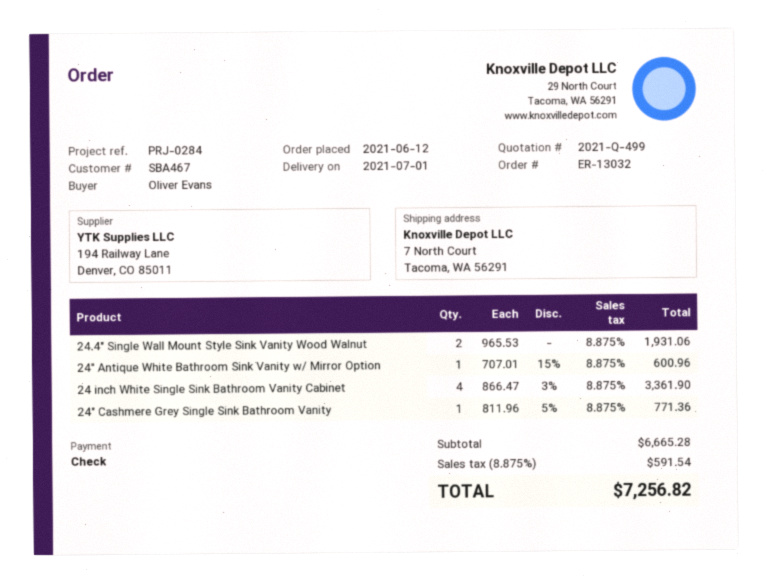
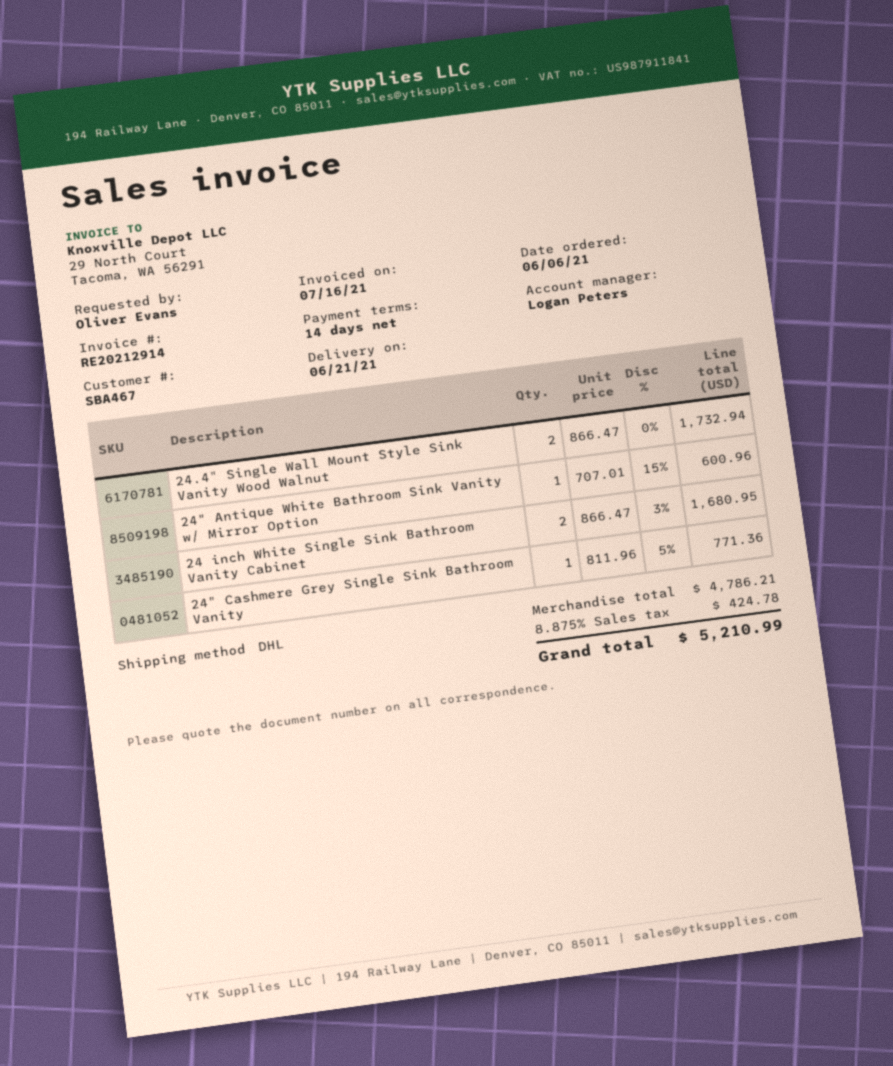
order date: 2021-06-12 -> 2021-06-06
delivery date: 2021-07-01 -> 2021-06-21
24.4" Single Wall Mount Style Sink Vanity Wood Walnut: 2 x 965.53 = 1931.06 -> 2 x 866.47 = 1732.94
24 inch White Single Sink Bathroom Vanity Cabinet: 4 x 866.47 - 3% = 3361.90 -> 2 x 866.47 - 3% = 1680.95
subtotal: 6665.28 -> 4786.21
tax: 8.875% = 591.54 -> 8.875% = 424.78
total: 7256.82 -> 5210.99

